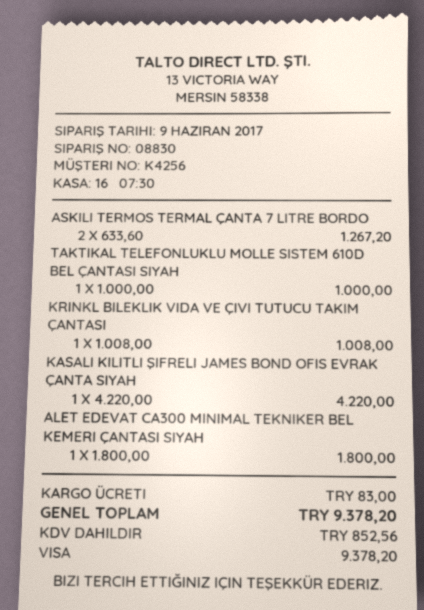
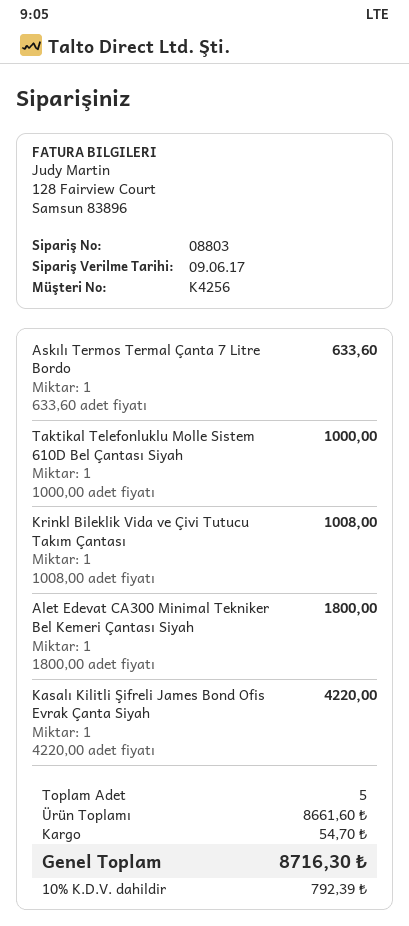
order number: 08830 -> 08803
ASKILI TERMOS TERMAL ÇANTA 7 LITRE BORDO: 2 x 633.60 = 1267.20 -> 1 x 633.60 = 633.60
shipping: 83.00 -> 54.70
tax: 852.56 -> 792.39
total: 9378.20 -> 8716.30

